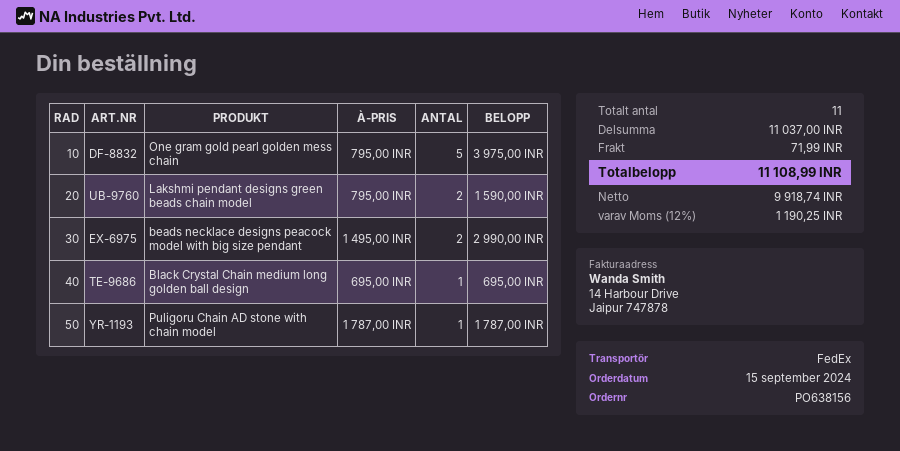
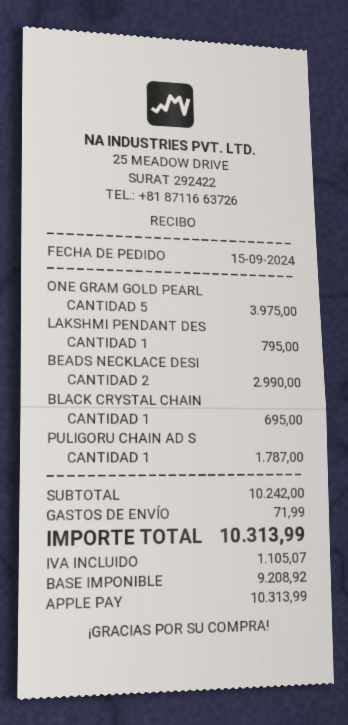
Lakshmi pendant designs green beads chain model: 2 for 1590.00 -> 1 for 795.00
subtotal: 11037.00 -> 10242.00
net: 9918.74 -> 9208.92
tax: 1190.25 -> 1105.07
total: 11108.99 -> 10313.99

